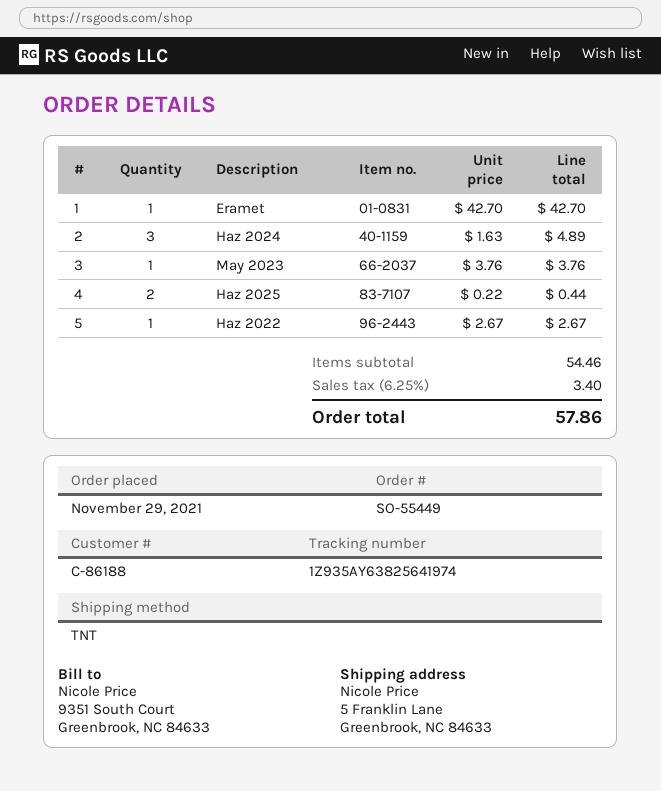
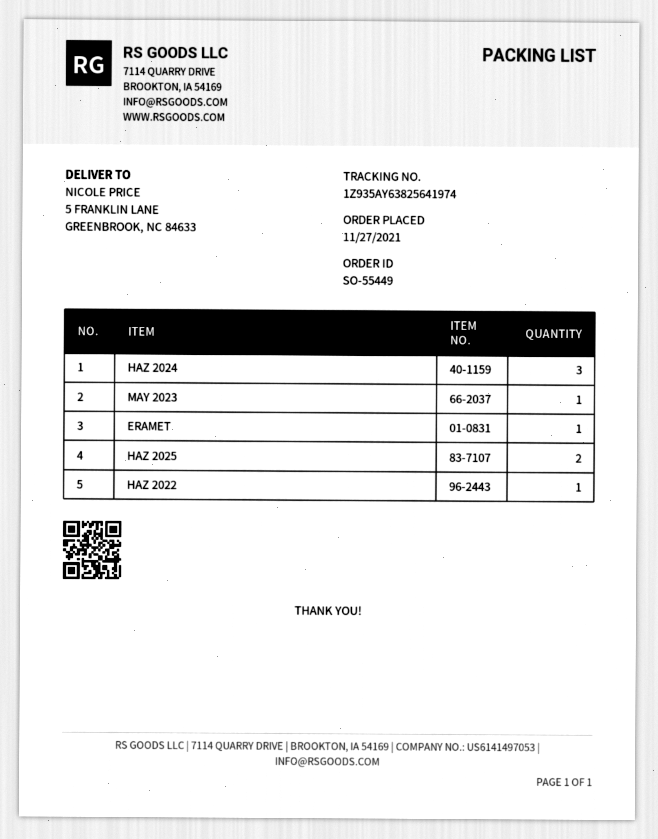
order date: 2021-11-29 -> 2021-11-27

